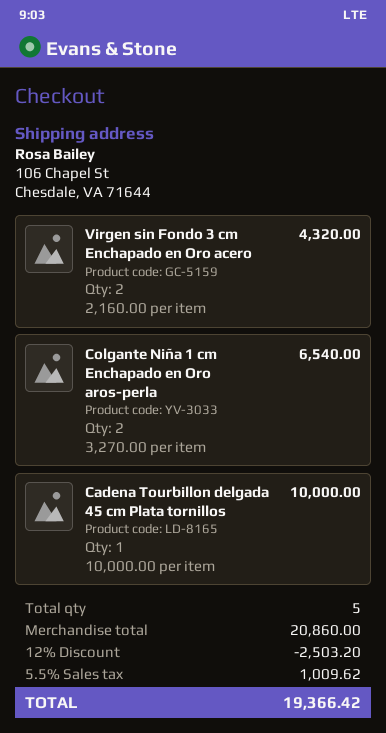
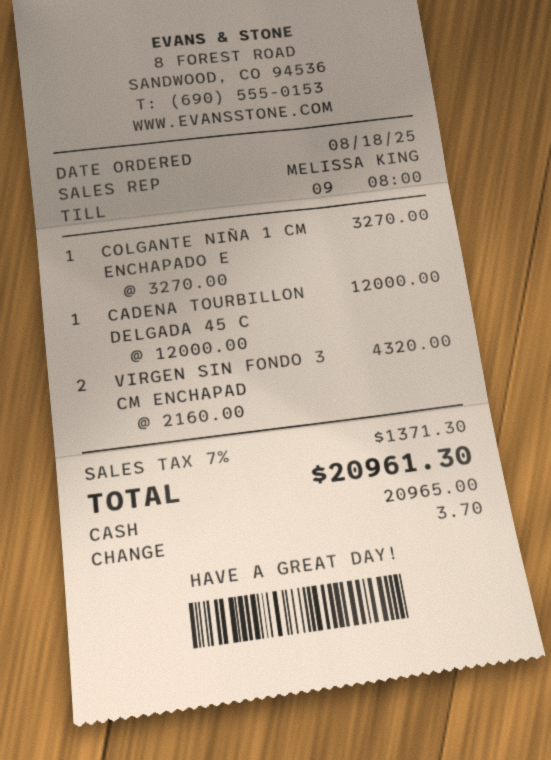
Colgante Niña 1 cm Enchapado en Oro aros-perla: 2 x 3270.00 = 6540.00 -> 1 x 3270.00 = 3270.00
Cadena Tourbillon delgada 45 cm Plata tornillos: 1 x 10000.00 = 10000.00 -> 1 x 12000.00 = 12000.00
discount: 12% = 2503.20 -> none
tax: 5.5% = 1009.62 -> 7% = 1371.30
total: 19366.42 -> 20961.30

